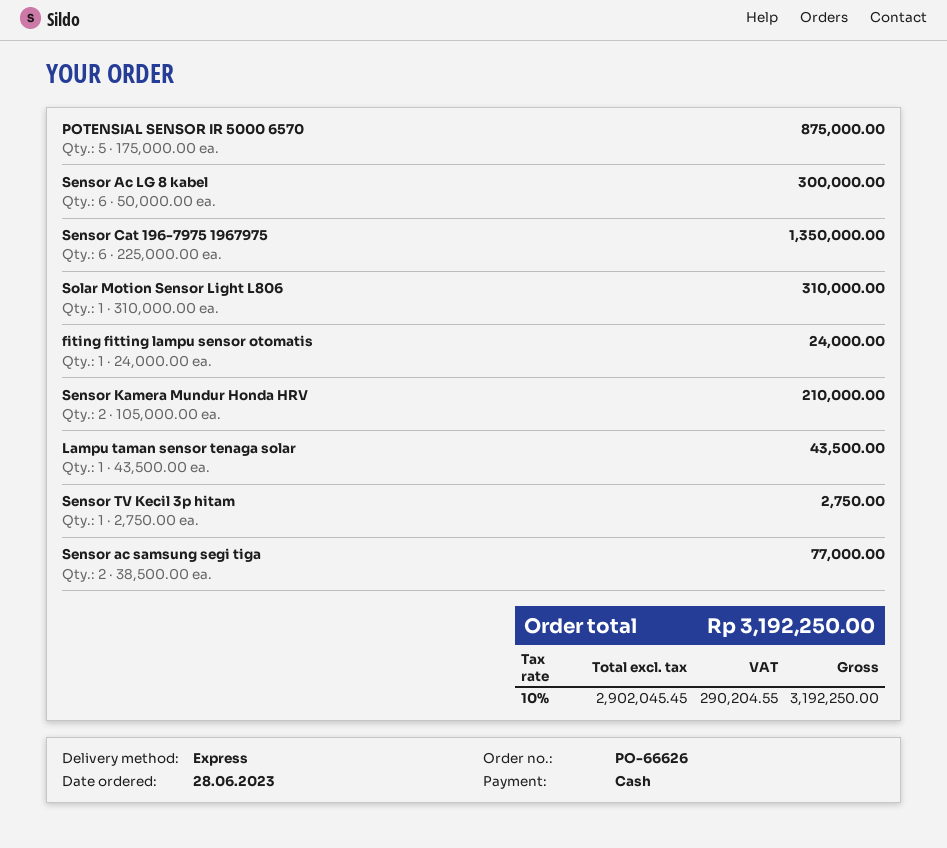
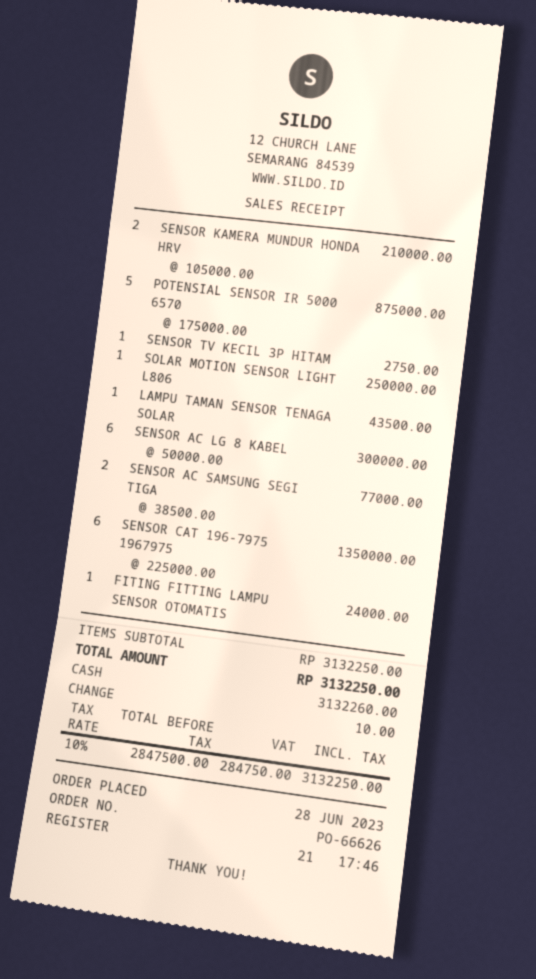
Solar Motion Sensor Light L806: 1 x 310000.00 = 310000.00 -> 1 x 250000.00 = 250000.00
net: 2902045.45 -> 2847500.00
tax: 10% = 290204.55 -> 10% = 284750.00
total: 3192250.00 -> 3132250.00

